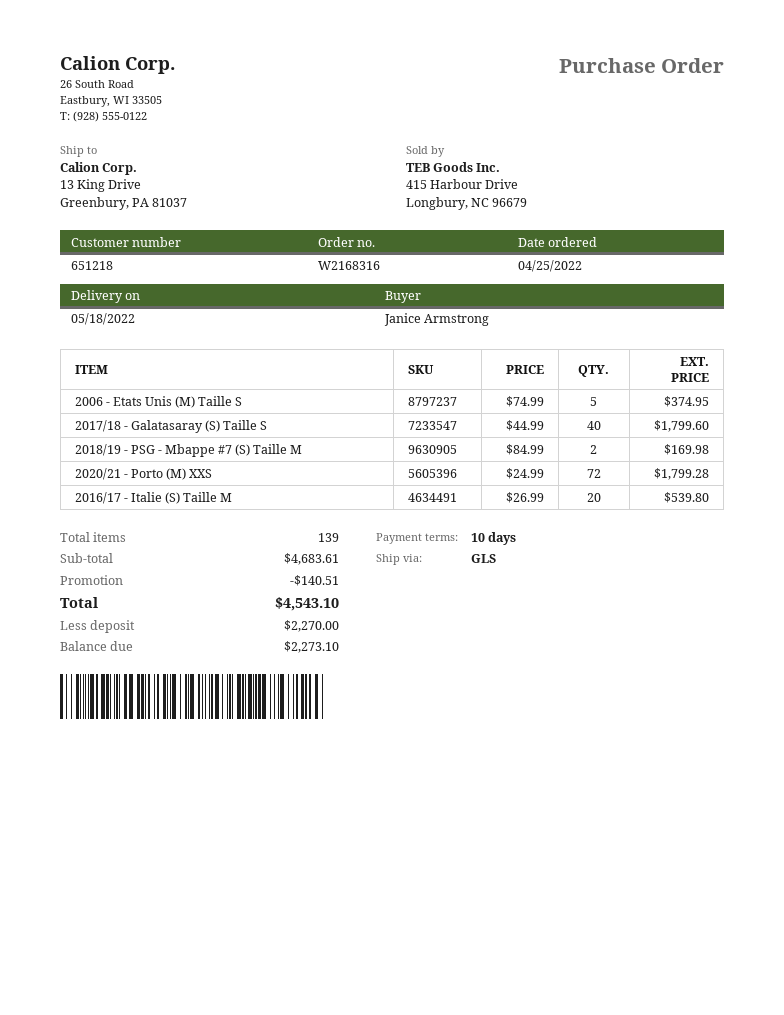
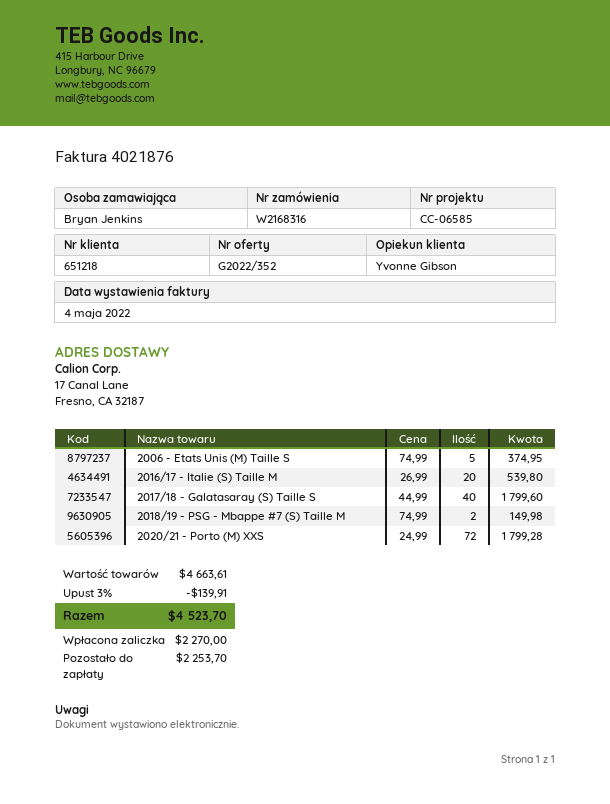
ordered by: Janice Armstrong -> Bryan Jenkins
ship to: 13 King Drive, Greenbury, PA 81037 -> 17 Canal Lane, Fresno, CA 32187
2018/19 - PSG - Mbappe #7 (S) Taille M: 2 x 84.99 = 169.98 -> 2 x 74.99 = 149.98
subtotal: 4683.61 -> 4663.61
discount: 140.51 -> 139.91
total: 4543.10 -> 4523.70
balance: 2273.10 -> 2253.70

